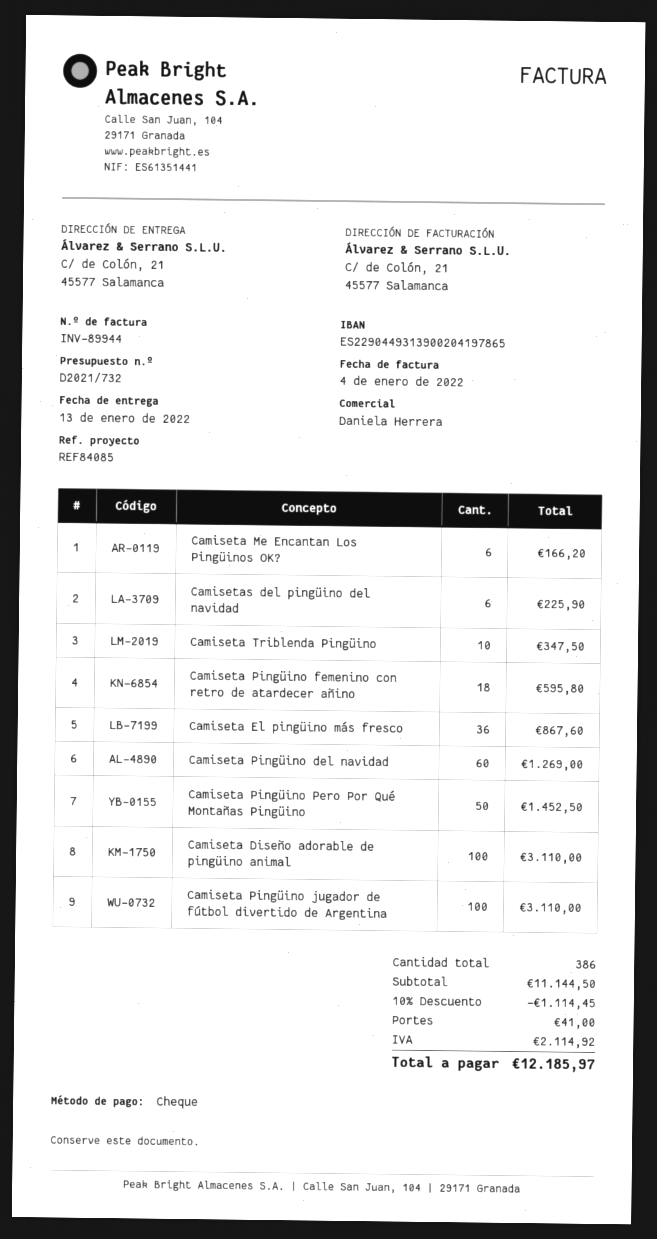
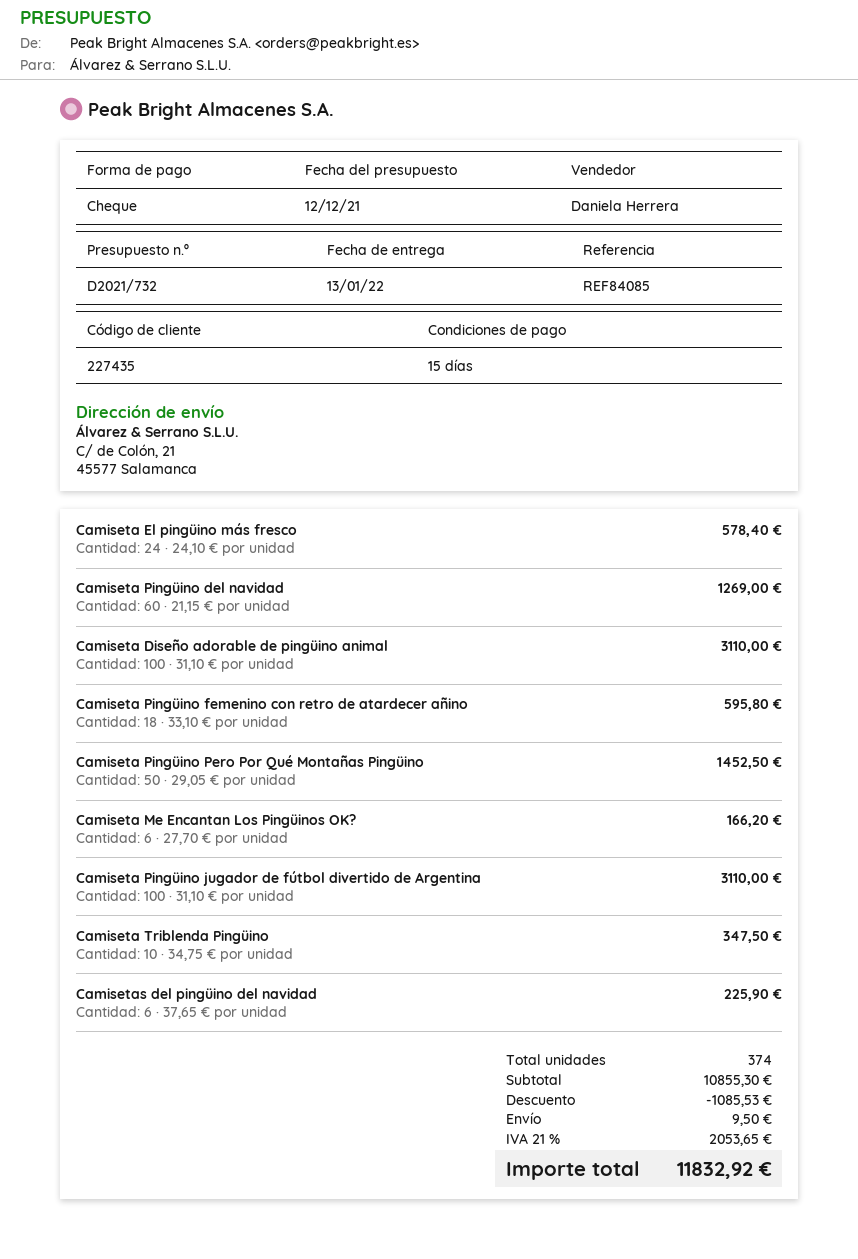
Camiseta El pingüino más fresco: 36 for 867.60 -> 24 for 578.40
total quantity: 386 -> 374
subtotal: 11144.50 -> 10855.30
discount: 1114.45 -> 1085.53
shipping: 41.00 -> 9.50
tax: 2114.92 -> 2053.65
total: 12185.97 -> 11832.92

